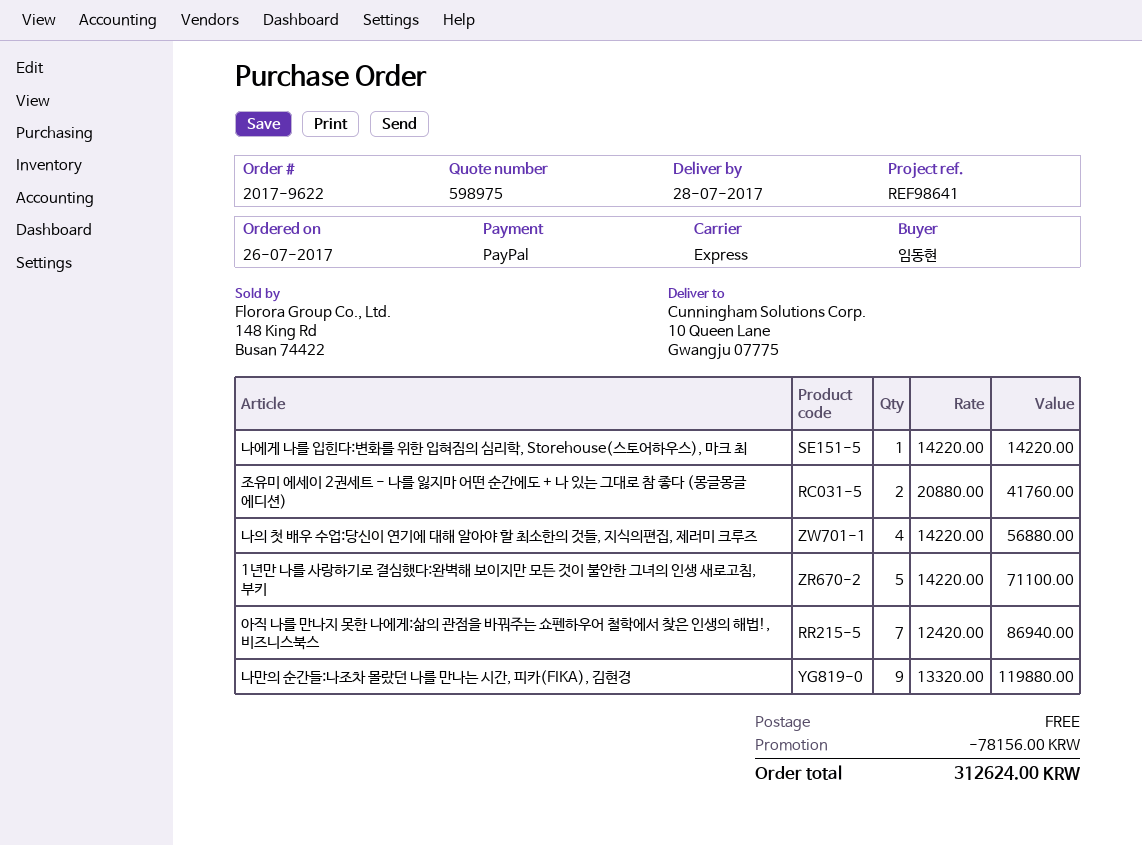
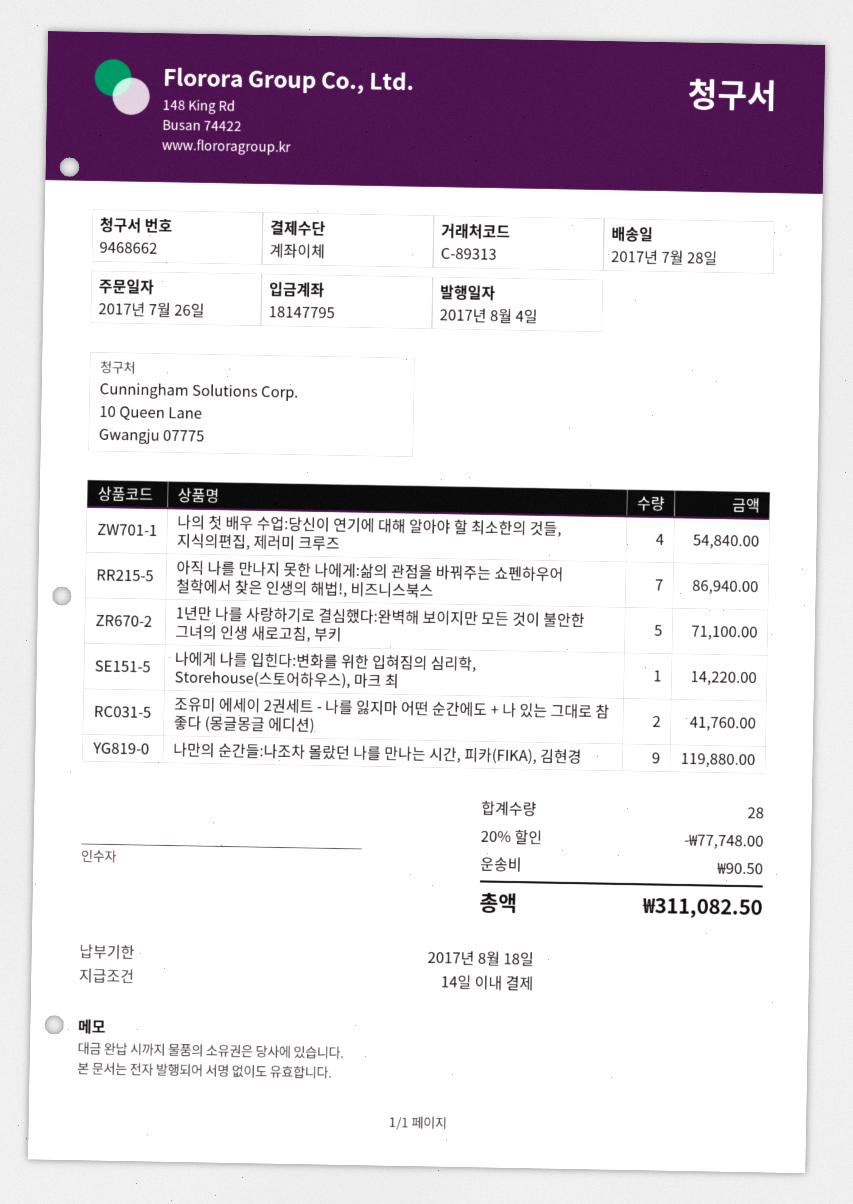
payment method: PayPal -> bank transfer
나의 첫 배우 수업:당신이 연기에 대해 알아야 할 최소한의 것들, 지식의편집, 제러미 크루즈: 4 for 56880.00 -> 4 for 54840.00
discount: 78156.00 -> 77748.00
shipping: 0.00 -> 90.50
total: 312624.00 -> 311082.50

